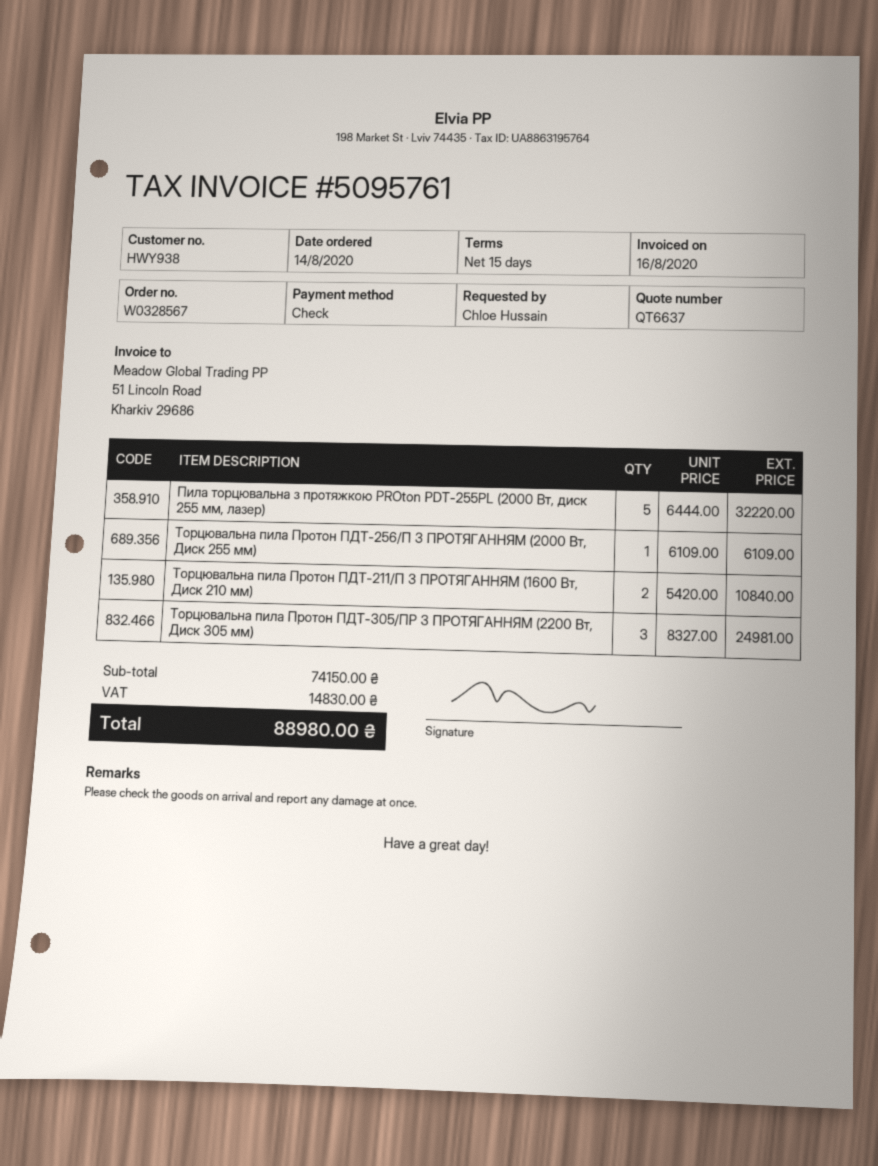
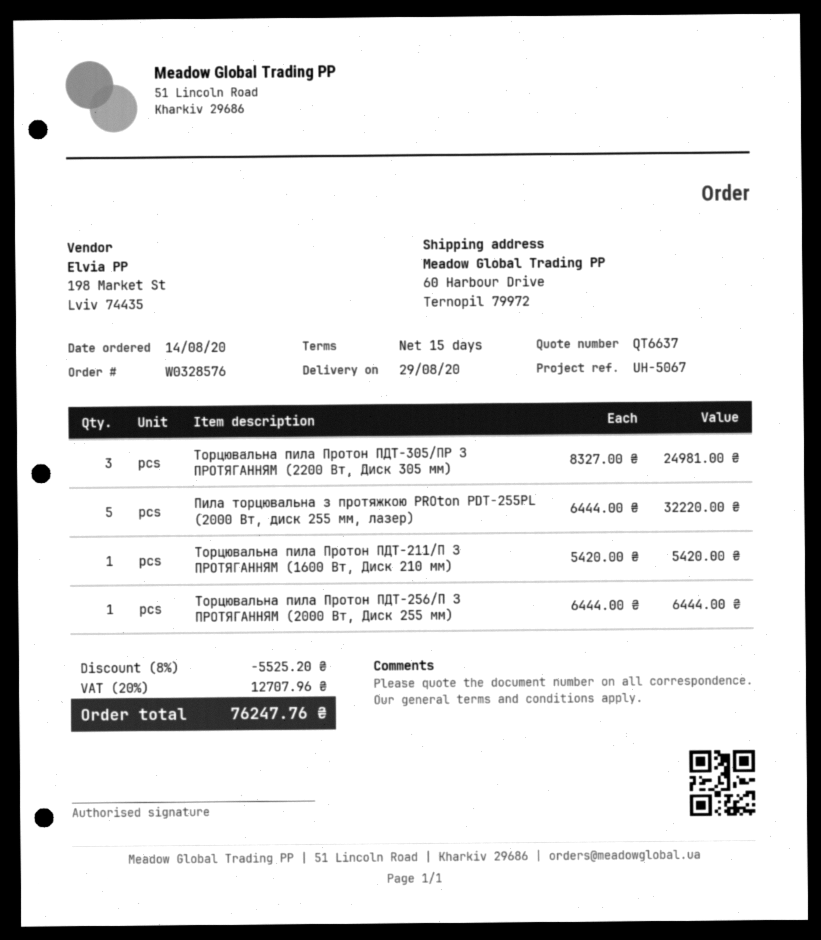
order number: W0328567 -> W0328576
Торцювальна пила Протон ПДТ-256/П З ПРОТЯГАННЯМ (2000 Вт, Диск 255 мм): 1 x 6109.00 = 6109.00 -> 1 x 6444.00 = 6444.00
Торцювальна пила Протон ПДТ-211/П З ПРОТЯГАННЯМ (1600 Вт, Диск 210 мм): 2 x 5420.00 = 10840.00 -> 1 x 5420.00 = 5420.00
discount: none -> 8% = 5525.20
tax: 14830.00 -> 12707.96
total: 88980.00 -> 76247.76

